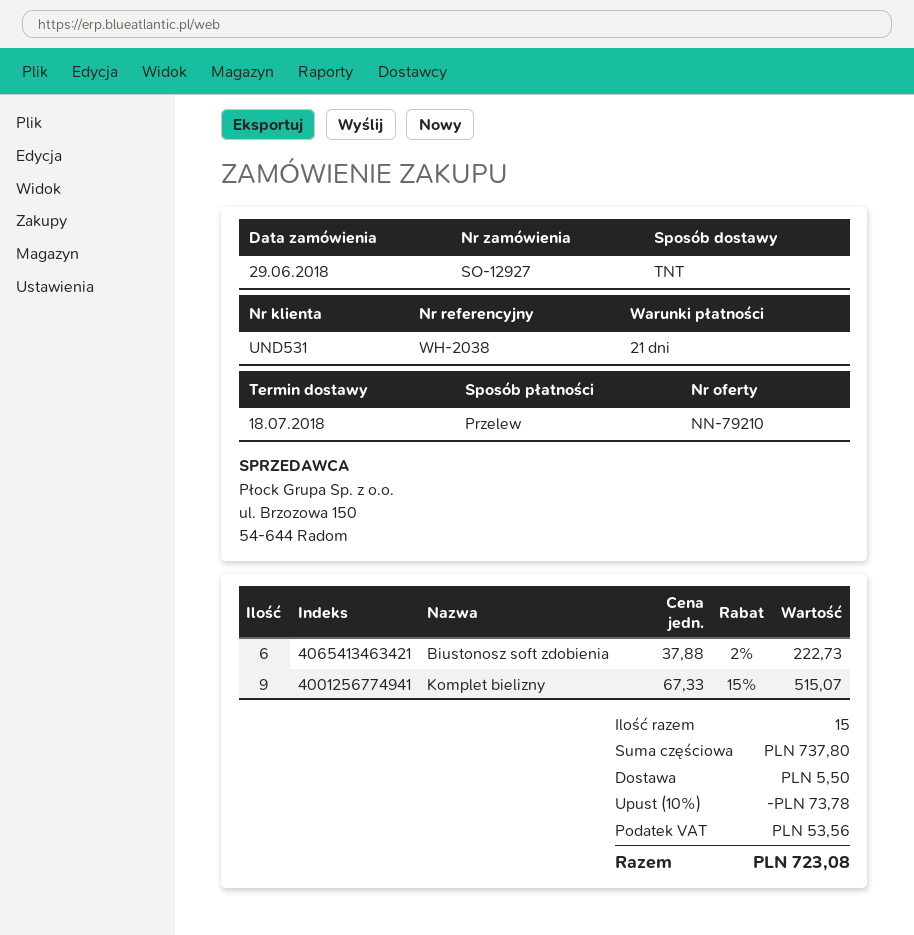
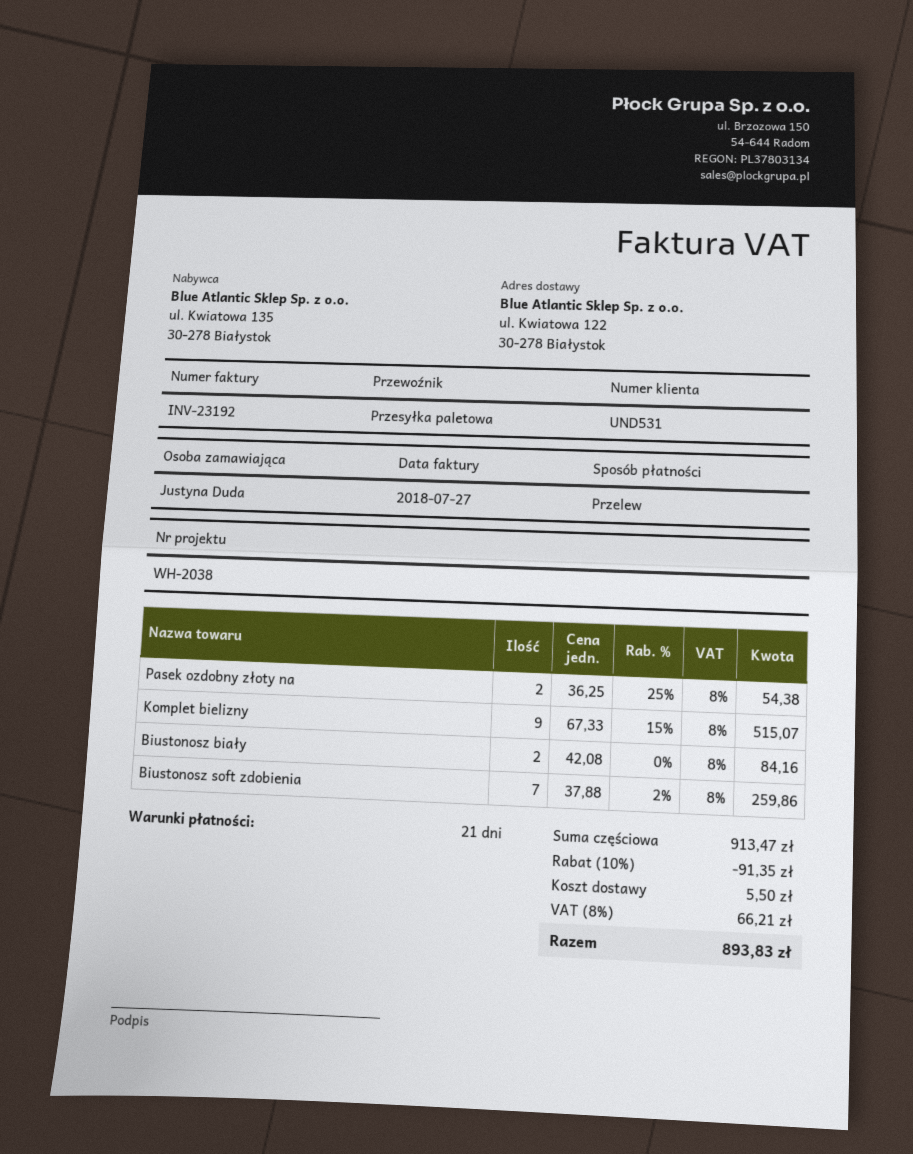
shipping method: TNT -> pallet freight
Biustonosz soft zdobienia: 6 x 37.88 - 2% = 222.73 -> 7 x 37.88 - 2% = 259.86
Pasek ozdobny złoty na: none -> 2 x 36.25 - 25% = 54.38
Biustonosz biały: none -> 2 x 42.08 = 84.16
subtotal: 737.80 -> 913.47
discount: 10% = 73.78 -> 10% = 91.35
tax: 53.56 -> 66.21
total: 723.08 -> 893.83

